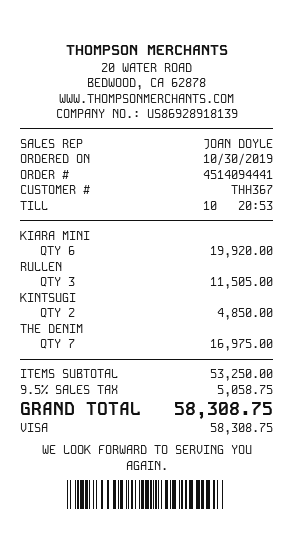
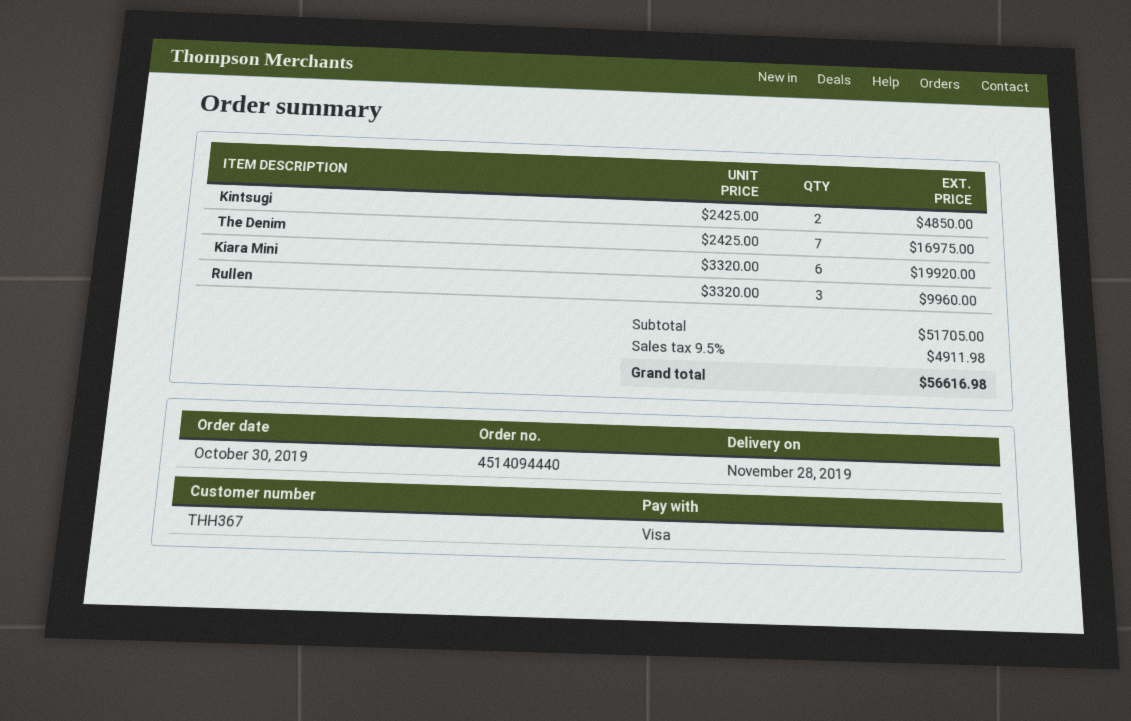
order number: 4514094441 -> 4514094440
RULLEN: 3 for 11505.00 -> 3 for 9960.00
subtotal: 53250.00 -> 51705.00
tax: 9.5% = 5058.75 -> 9.5% = 4911.98
total: 58308.75 -> 56616.98

